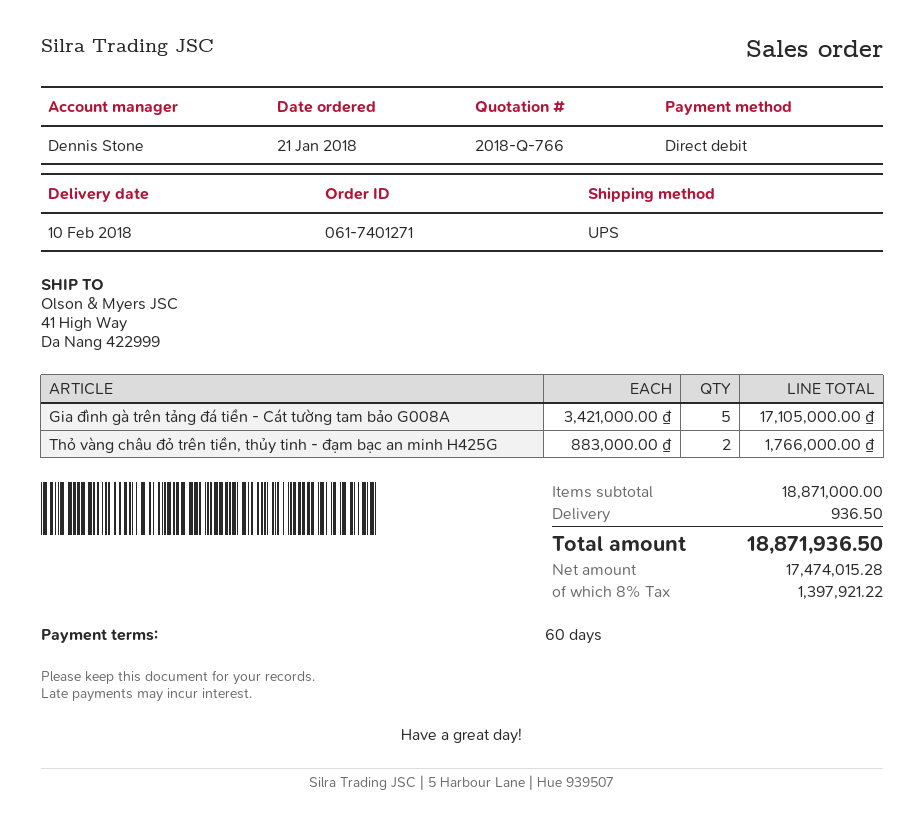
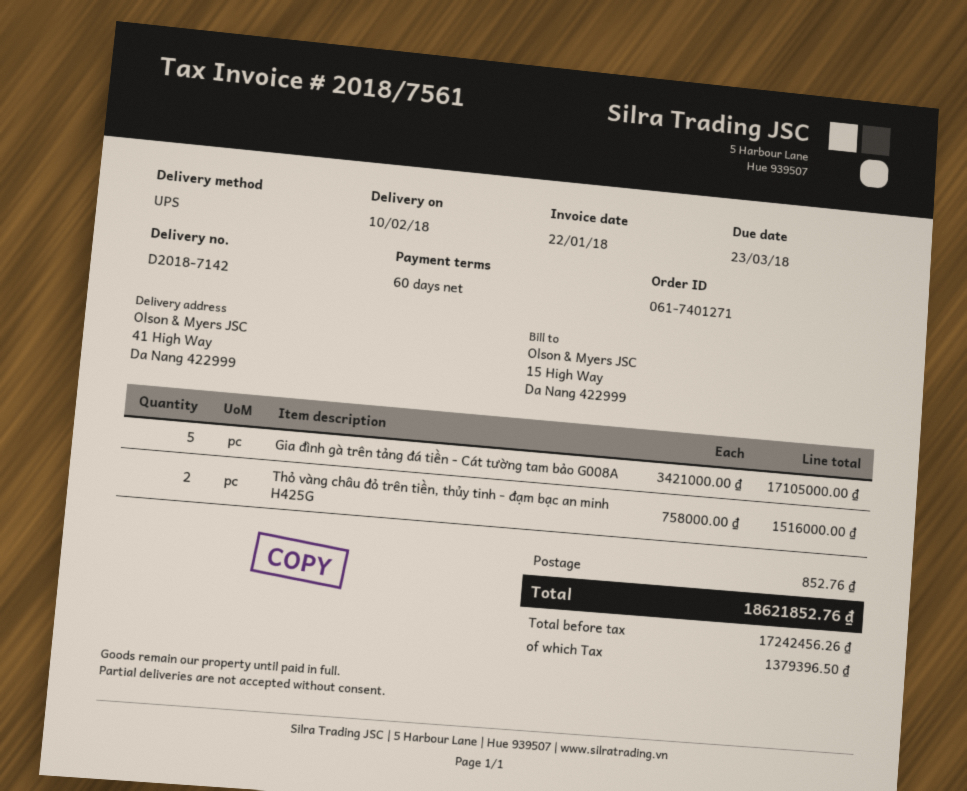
Thỏ vàng châu đỏ trên tiền, thủy tinh - đạm bạc an minh H425G: 2 x 883000.00 = 1766000.00 -> 2 x 758000.00 = 1516000.00
shipping: 936.50 -> 852.76
net: 17474015.28 -> 17242456.26
tax: 1397921.22 -> 1379396.50
total: 18871936.50 -> 18621852.76

